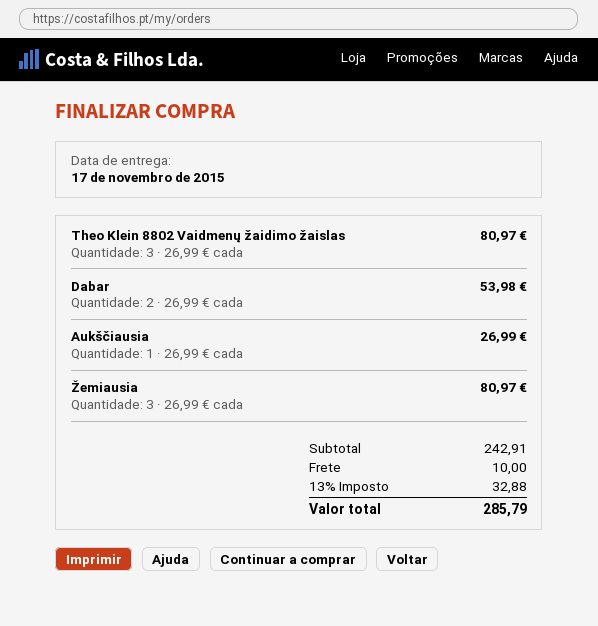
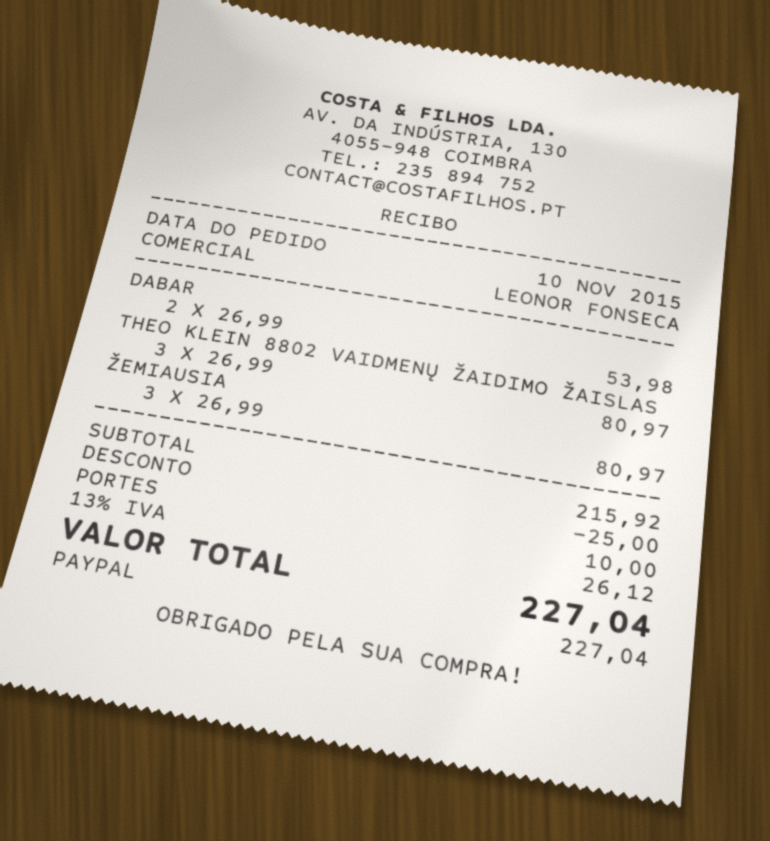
Aukščiausia: 1 x 26.99 = 26.99 -> none
subtotal: 242.91 -> 215.92
discount: none -> 25.00
tax: 13% = 32.88 -> 13% = 26.12
total: 285.79 -> 227.04

